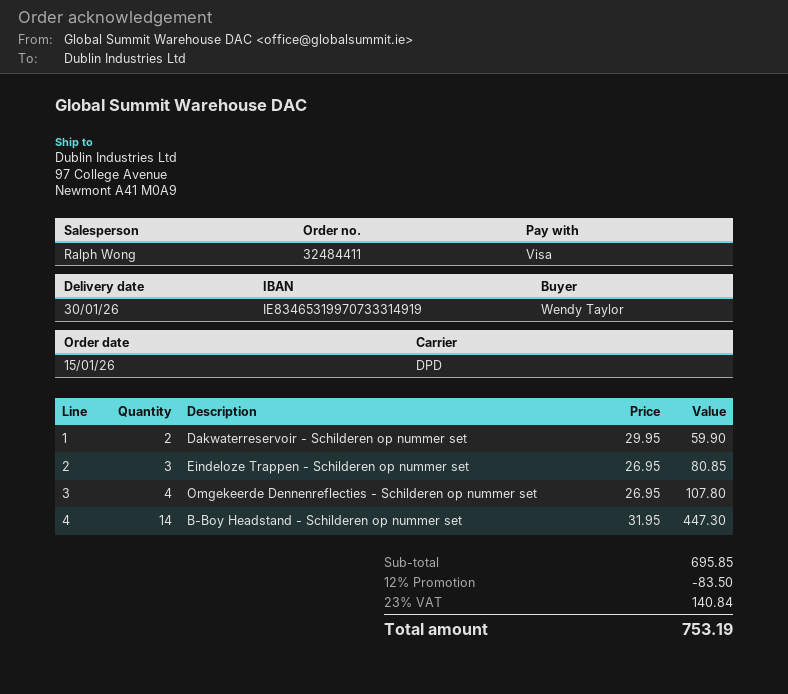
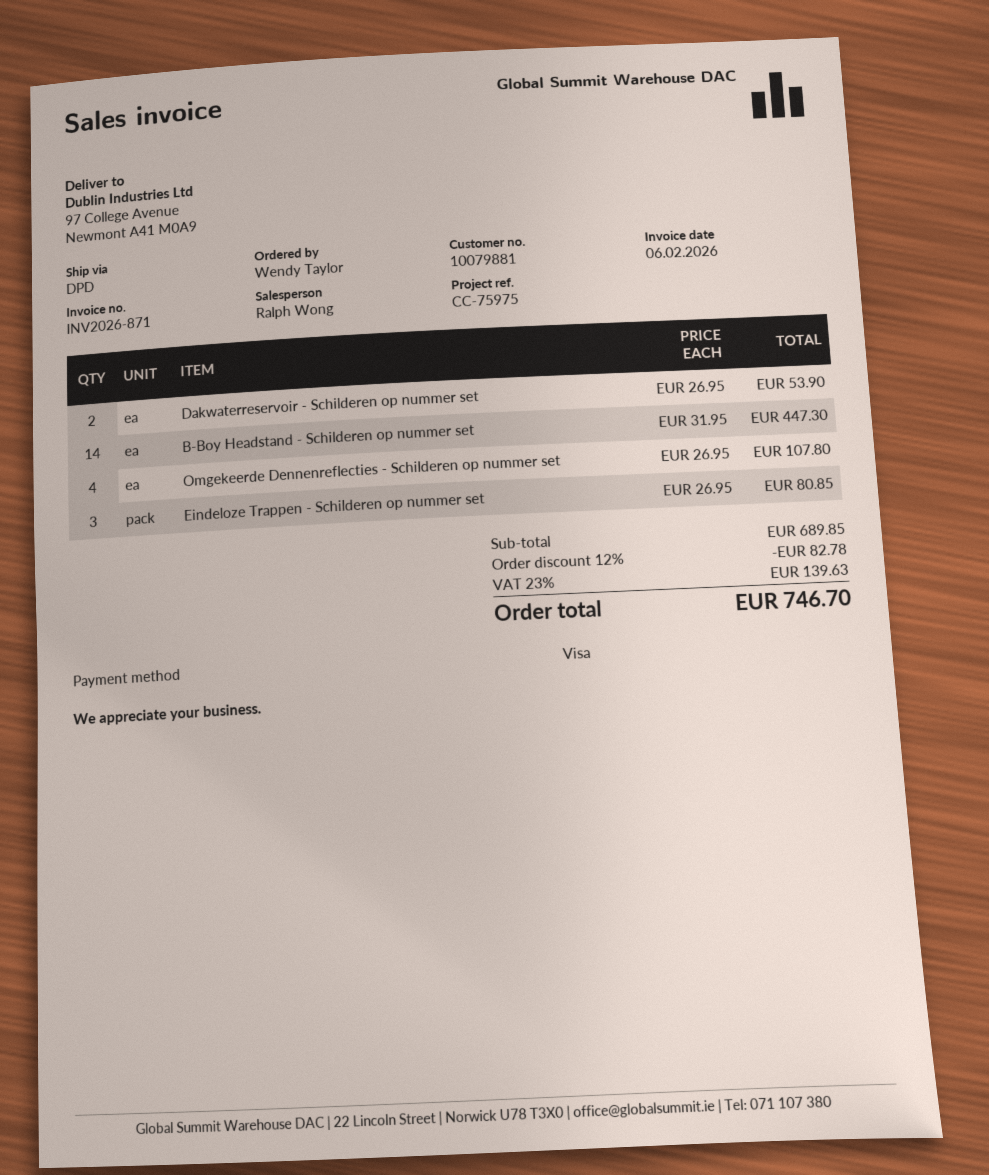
Dakwaterreservoir - Schilderen op nummer set: 2 x 29.95 = 59.90 -> 2 x 26.95 = 53.90
subtotal: 695.85 -> 689.85
discount: 12% = 83.50 -> 12% = 82.78
tax: 23% = 140.84 -> 23% = 139.63
total: 753.19 -> 746.70

